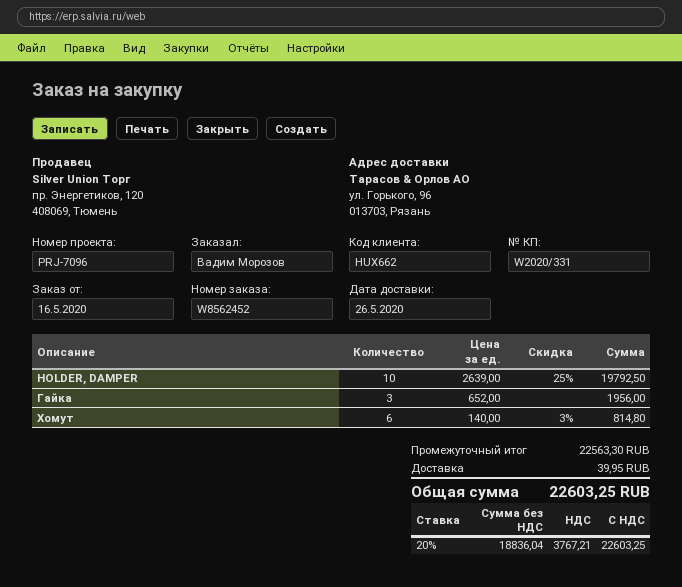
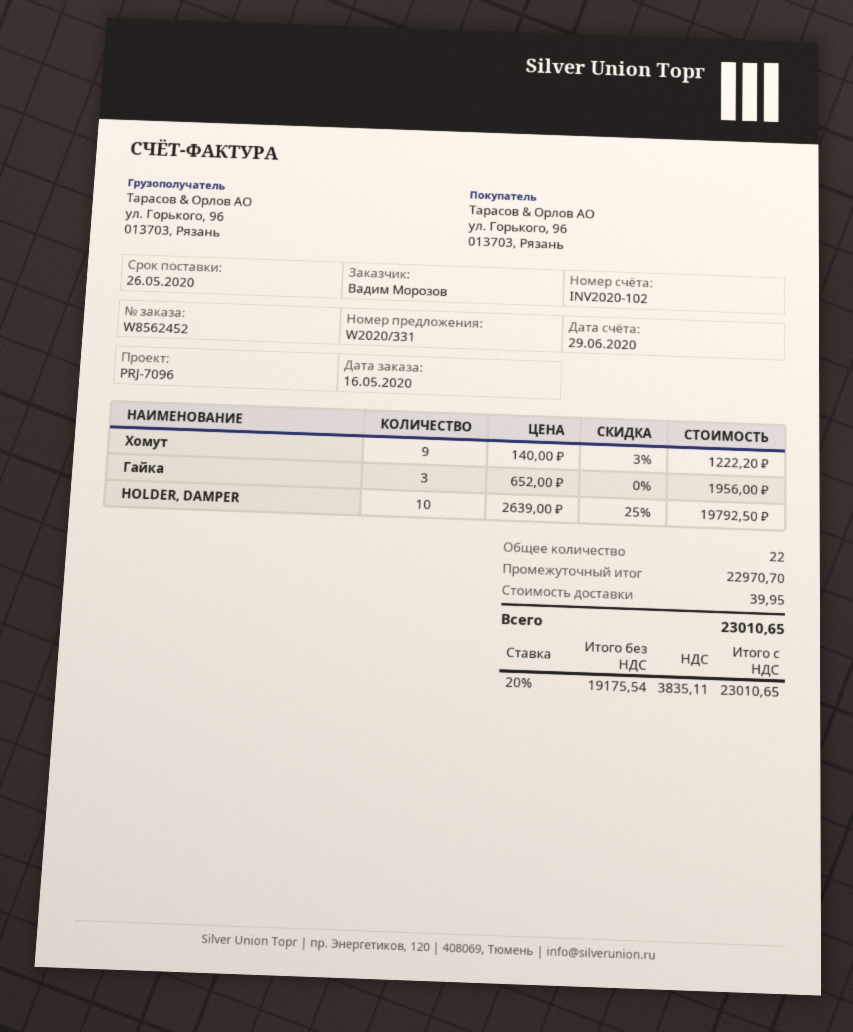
Хомут: 6 x 140.00 - 3% = 814.80 -> 9 x 140.00 - 3% = 1222.20
subtotal: 22563.30 -> 22970.70
net: 18836.04 -> 19175.54
tax: 20% = 3767.21 -> 20% = 3835.11
total: 22603.25 -> 23010.65

